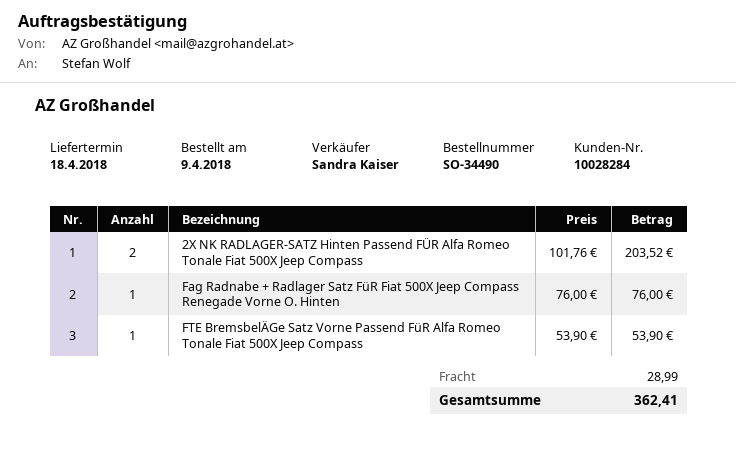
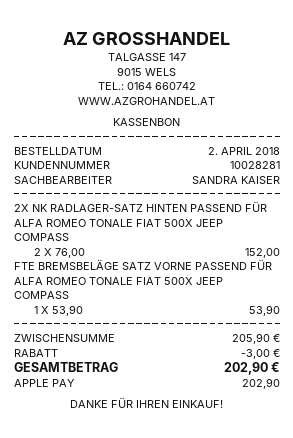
order date: 2018-04-09 -> 2018-04-02
customer number: 10028284 -> 10028281
2X NK RADLAGER-SATZ Hinten Passend FÜR Alfa Romeo Tonale Fiat 500X Jeep Compass: 2 x 101.76 = 203.52 -> 2 x 76.00 = 152.00
Fag Radnabe + Radlager Satz FüR Fiat 500X Jeep Compass Renegade Vorne O. Hinten: 1 x 76.00 = 76.00 -> none
discount: none -> 3.00
shipping: 28.99 -> none
total: 362.41 -> 202.90

